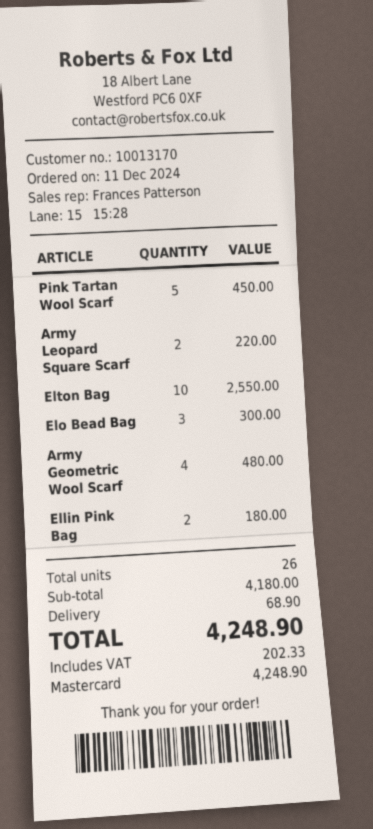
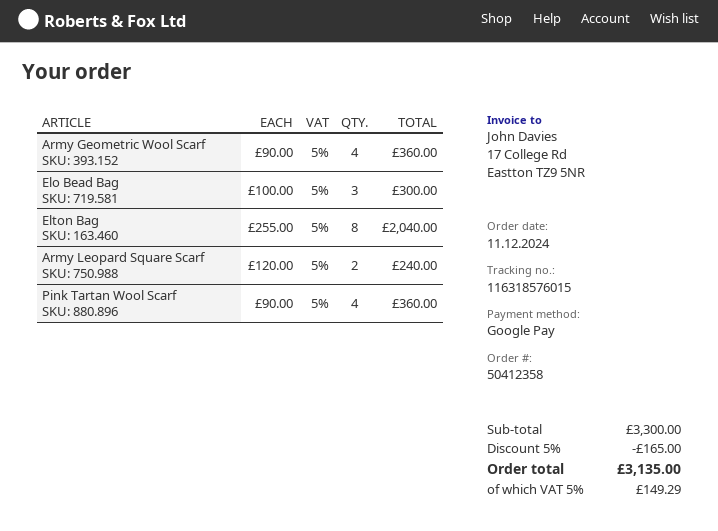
payment method: Mastercard -> Google Pay
Pink Tartan Wool Scarf: 5 for 450.00 -> 4 for 360.00
Army Leopard Square Scarf: 2 for 220.00 -> 2 for 240.00
Elton Bag: 10 for 2550.00 -> 8 for 2040.00
Army Geometric Wool Scarf: 4 for 480.00 -> 4 for 360.00
Ellin Pink Bag: 2 for 180.00 -> none
subtotal: 4180.00 -> 3300.00
discount: none -> 5% = 165.00
shipping: 68.90 -> none
tax: 202.33 -> 149.29
total: 4248.90 -> 3135.00

